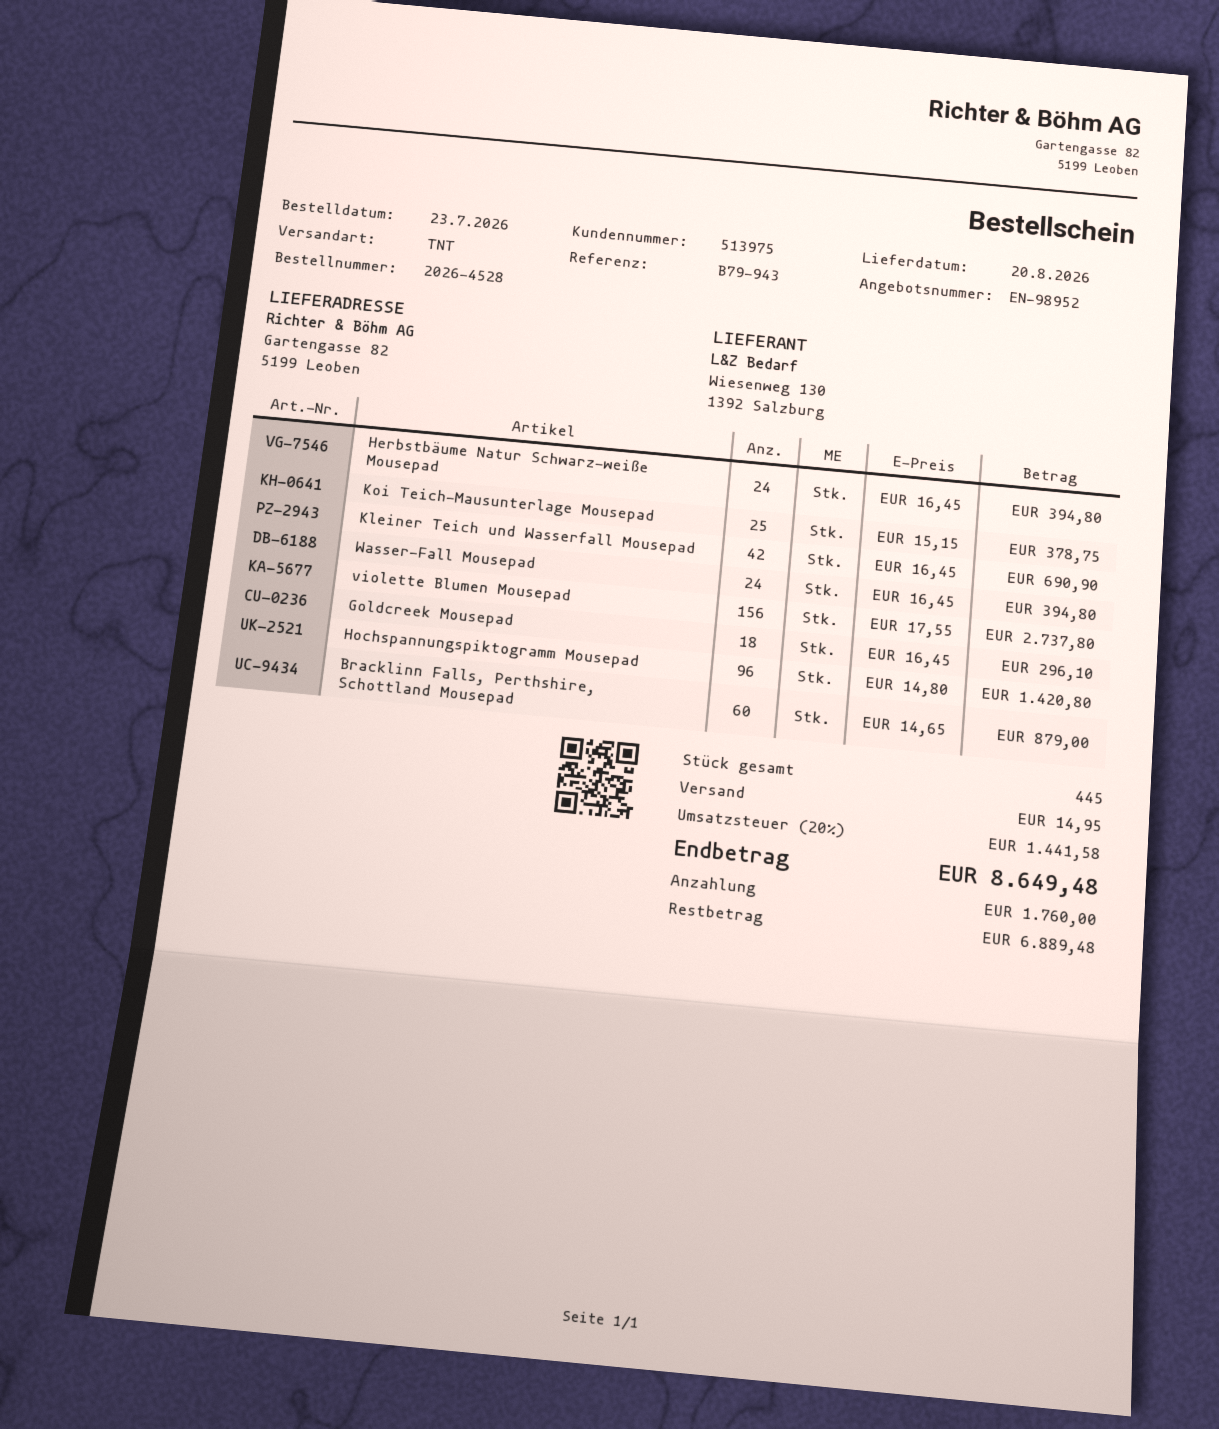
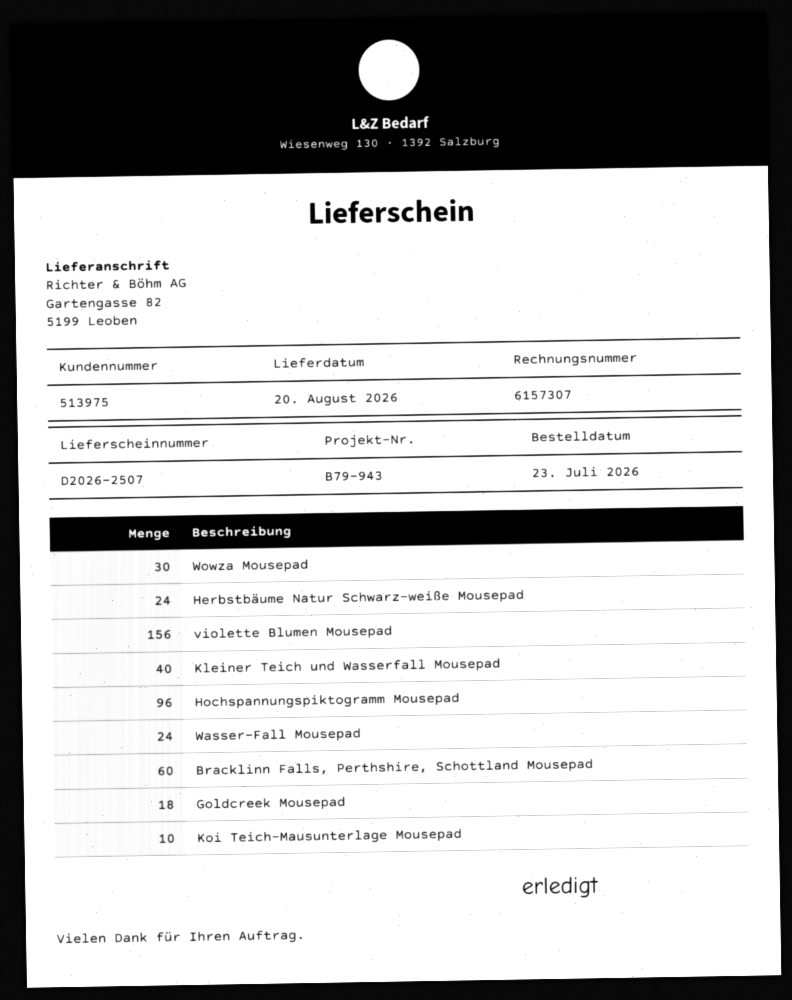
Koi Teich-Mausunterlage Mousepad: 25 -> 10
Kleiner Teich und Wasserfall Mousepad: 42 -> 40
Wowza Mousepad: none -> 30

